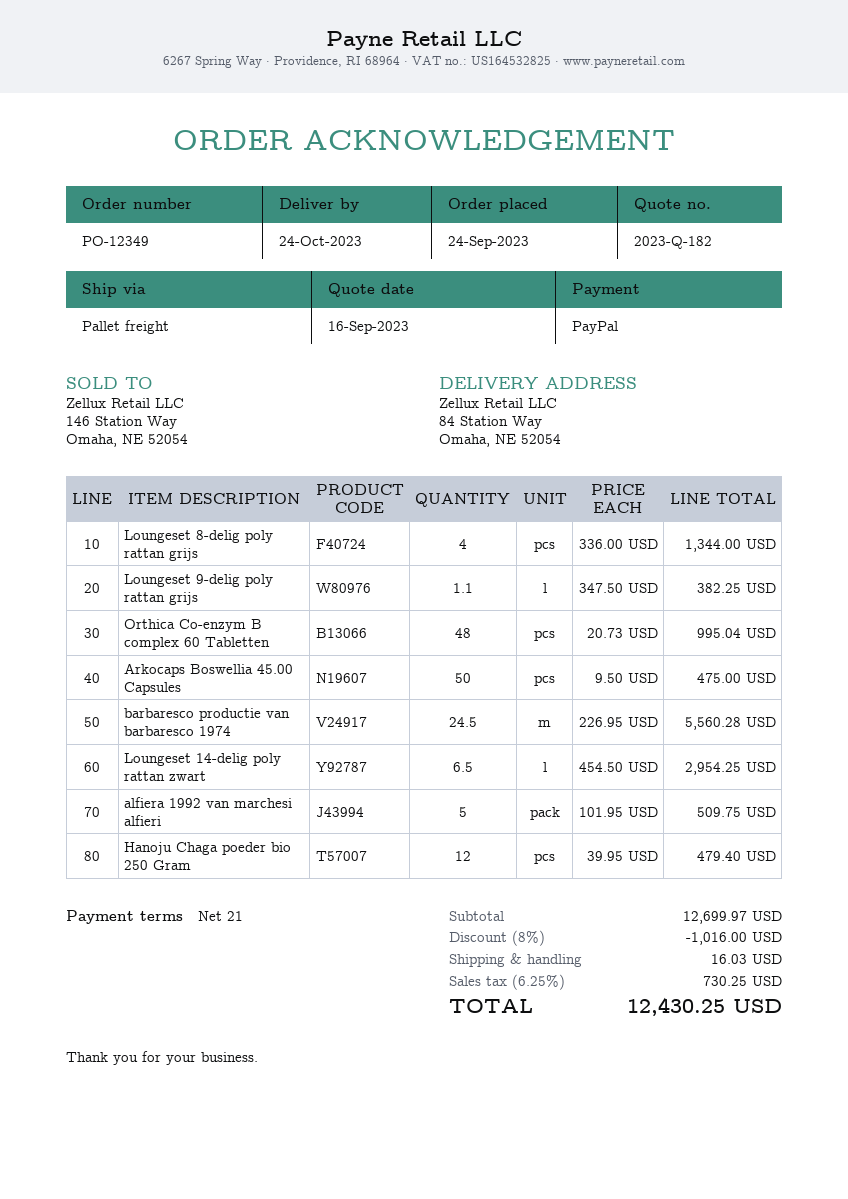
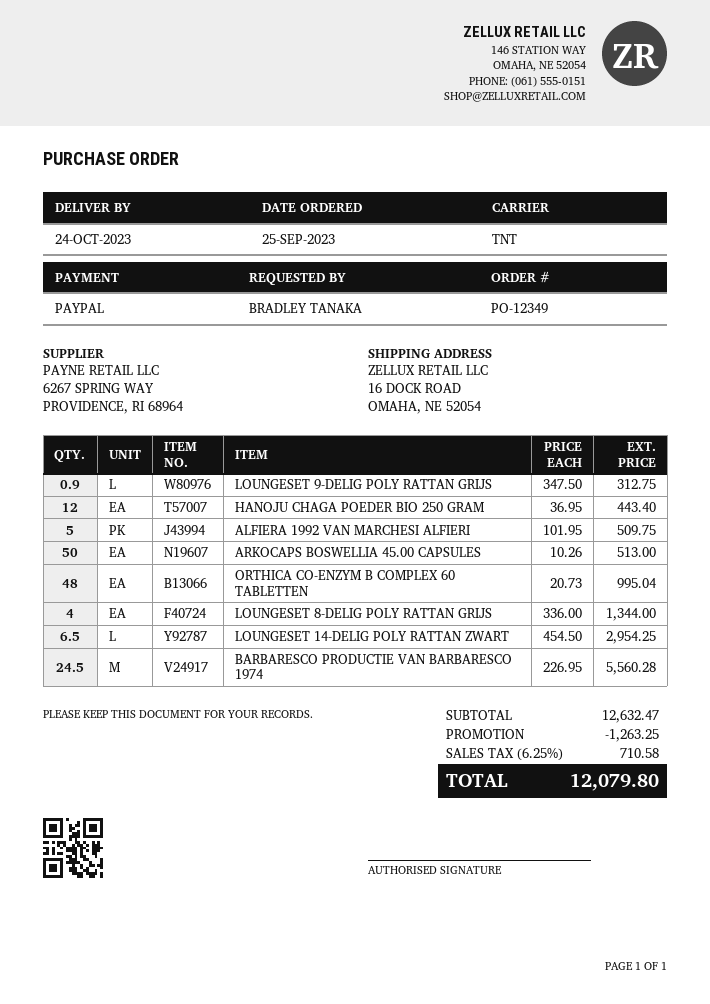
order date: 2023-09-24 -> 2023-09-25
shipping method: pallet freight -> TNT
ship to: 84 Station Way, Omaha, NE 52054 -> 16 DOCK ROAD, OMAHA, NE 52054
Loungeset 9-delig poly rattan grijs: 1.1 x 347.50 = 382.25 -> 0.9 x 347.50 = 312.75
Arkocaps Boswellia 45.00 Capsules: 50 x 9.50 = 475.00 -> 50 x 10.26 = 513.00
Hanoju Chaga poeder bio 250 Gram: 12 x 39.95 = 479.40 -> 12 x 36.95 = 443.40
subtotal: 12699.97 -> 12632.47
discount: 1016.00 -> 1263.25
shipping: 16.03 -> none
tax: 6.25% = 730.25 -> 6.25% = 710.58
total: 12430.25 -> 12079.80

